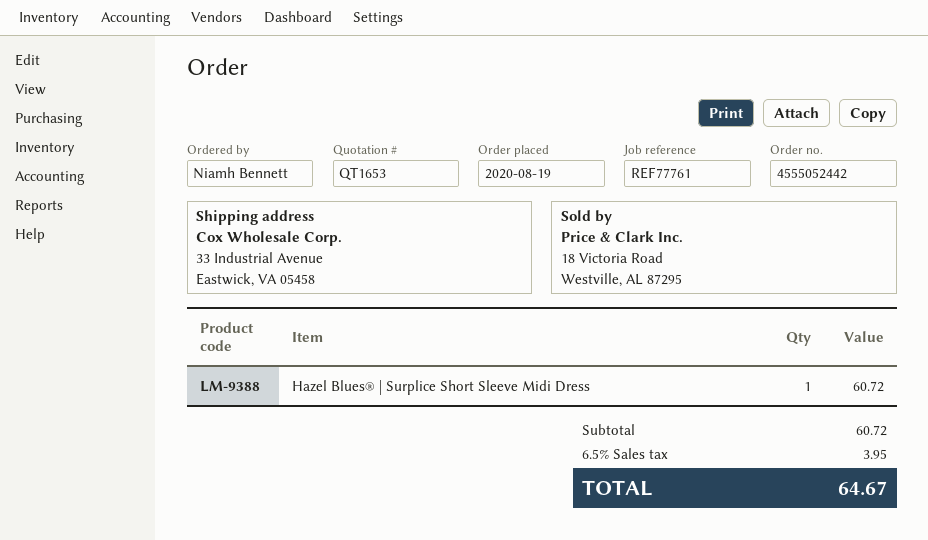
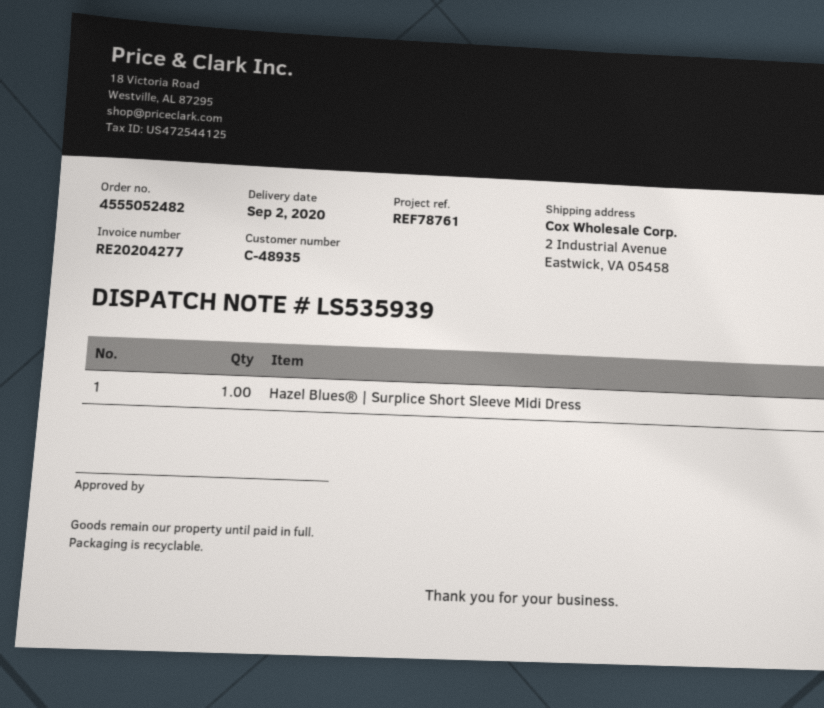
order number: 4555052442 -> 4555052482
reference: REF77761 -> REF78761
ship to: 33 Industrial Avenue, Eastwick, VA 05458 -> 2 Industrial Avenue, Eastwick, VA 05458

